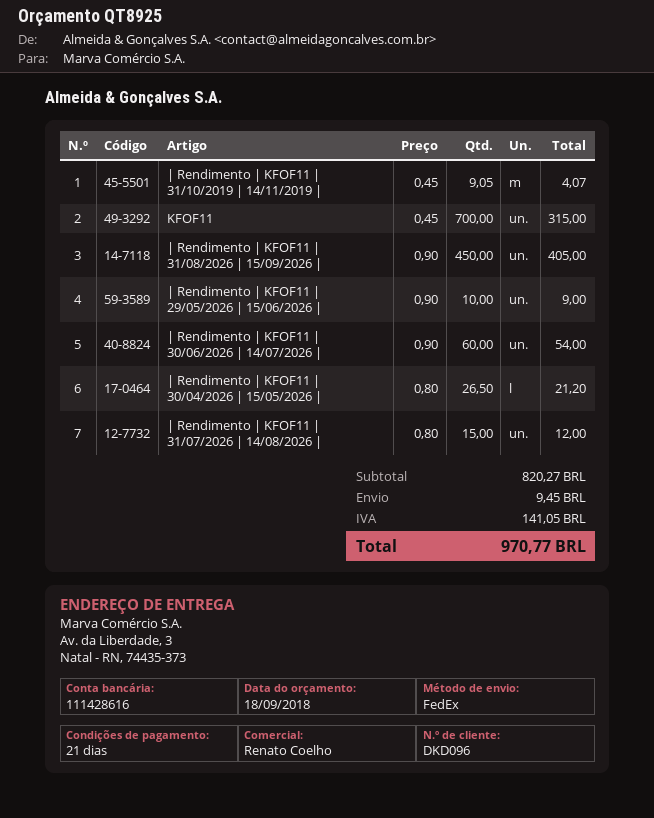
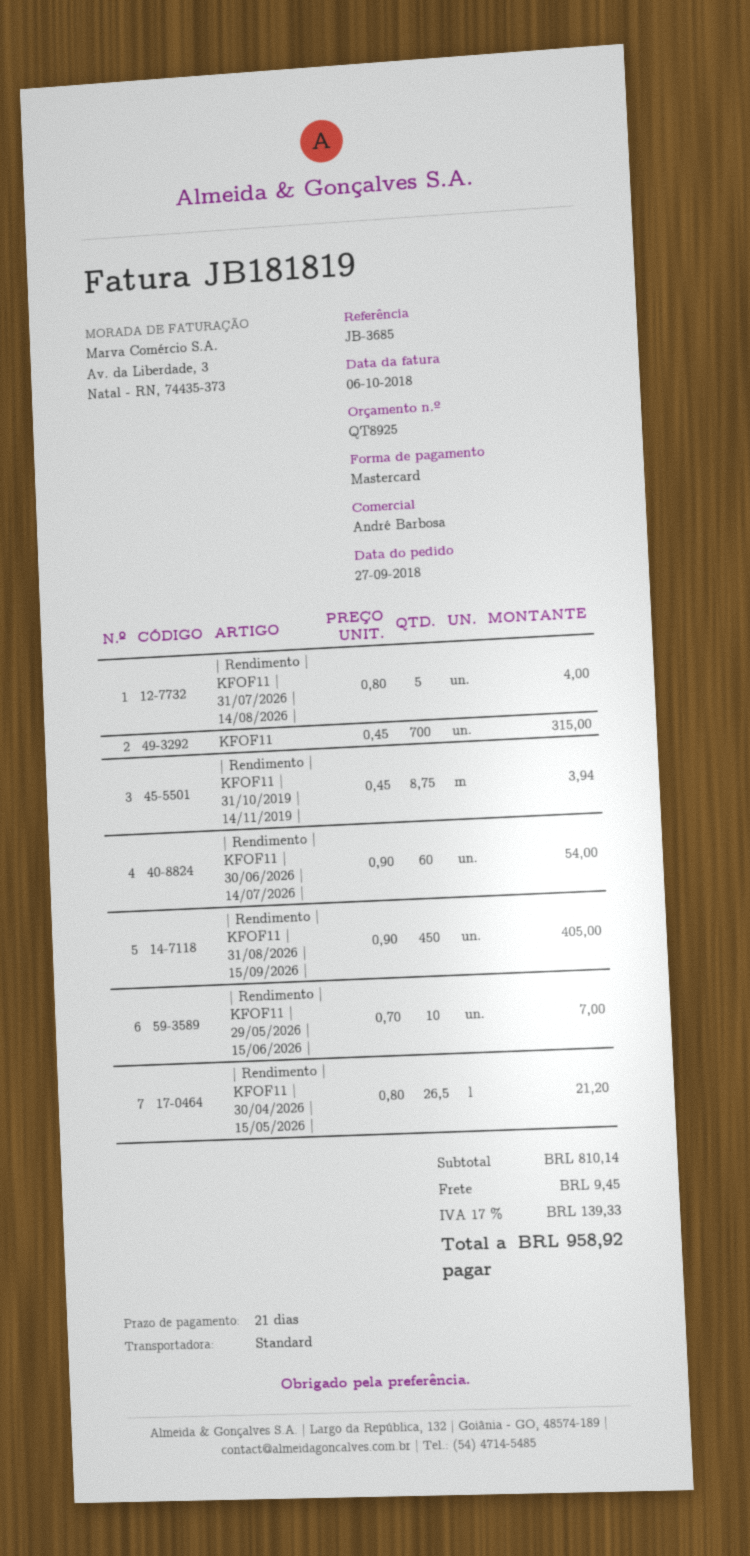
sales rep: Renato Coelho -> André Barbosa
shipping method: FedEx -> standard
| Rendimento | KFOF11 | 31/10/2019 | 14/11/2019 |: 9.05 x 0.45 = 4.07 -> 8.75 x 0.45 = 3.94
| Rendimento | KFOF11 | 29/05/2026 | 15/06/2026 |: 10 x 0.90 = 9.00 -> 10 x 0.70 = 7.00
| Rendimento | KFOF11 | 31/07/2026 | 14/08/2026 |: 15 x 0.80 = 12.00 -> 5 x 0.80 = 4.00
subtotal: 820.27 -> 810.14
tax: 141.05 -> 139.33
total: 970.77 -> 958.92

